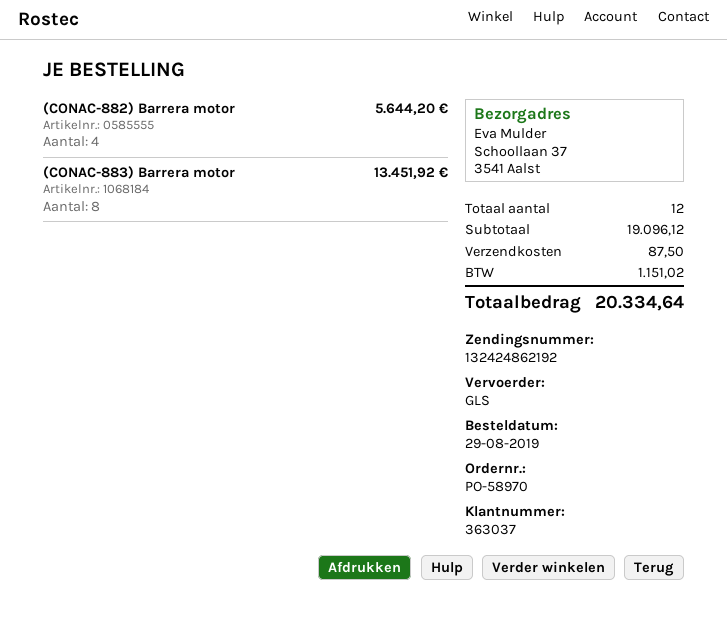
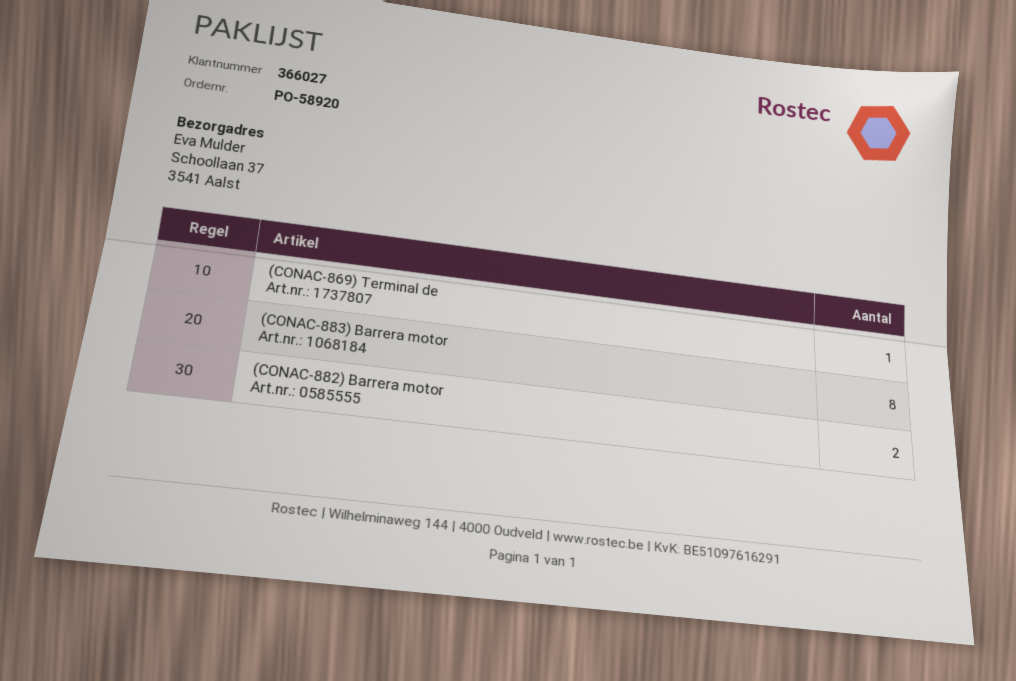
order number: PO-58970 -> PO-58920
customer number: 363037 -> 366027
(CONAC-882) Barrera motor: 4 -> 2
(CONAC-869) Terminal de: none -> 1

